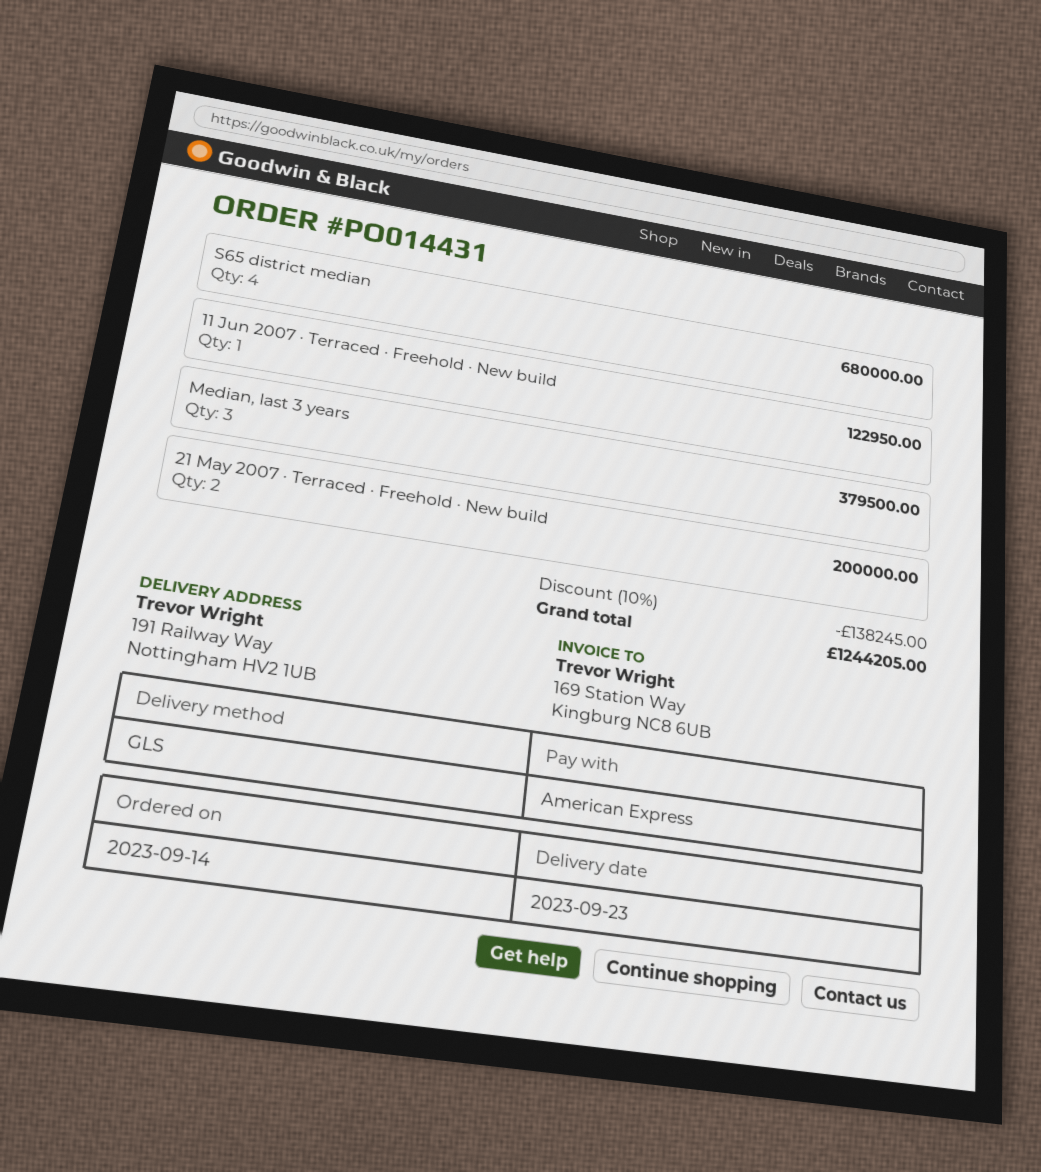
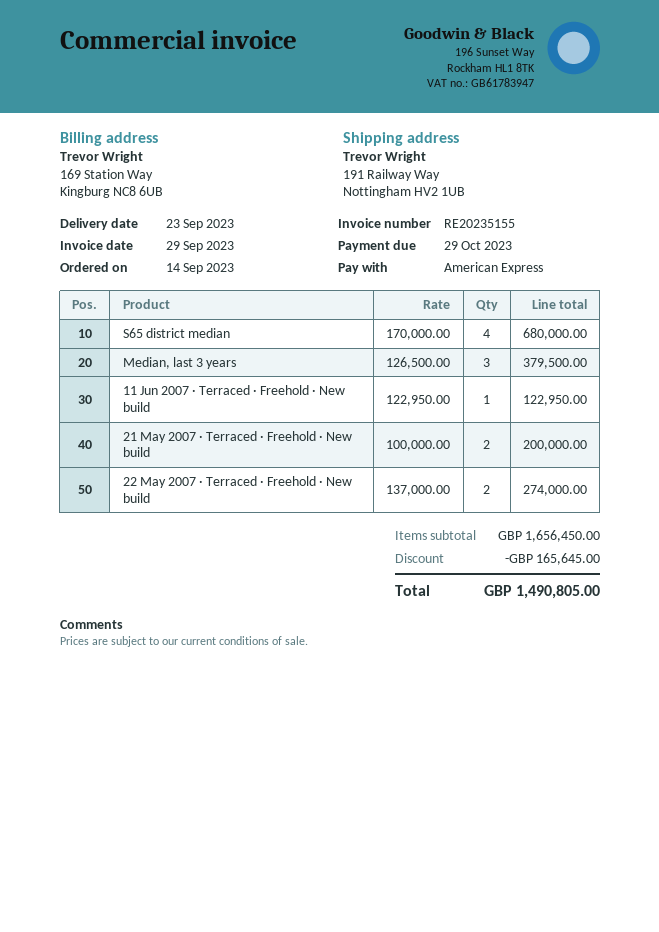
22 May 2007 · Terraced · Freehold · New build: none -> 2 for 274000.00
discount: 138245.00 -> 165645.00
total: 1244205.00 -> 1490805.00

